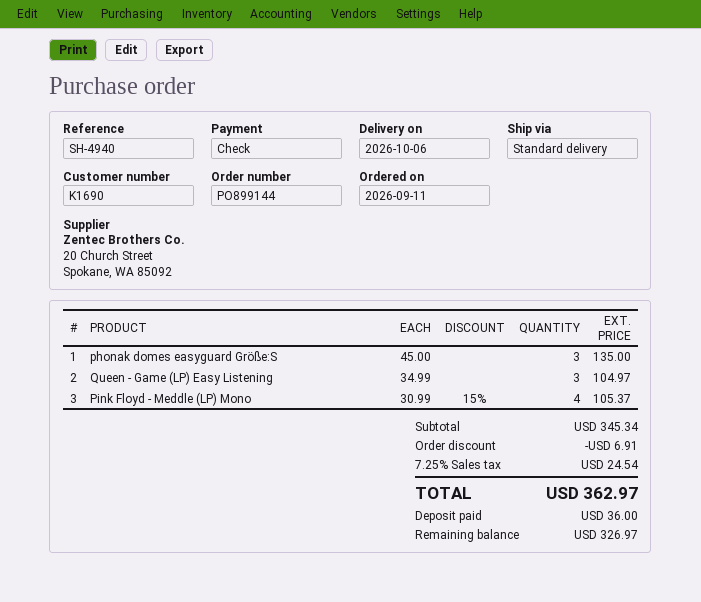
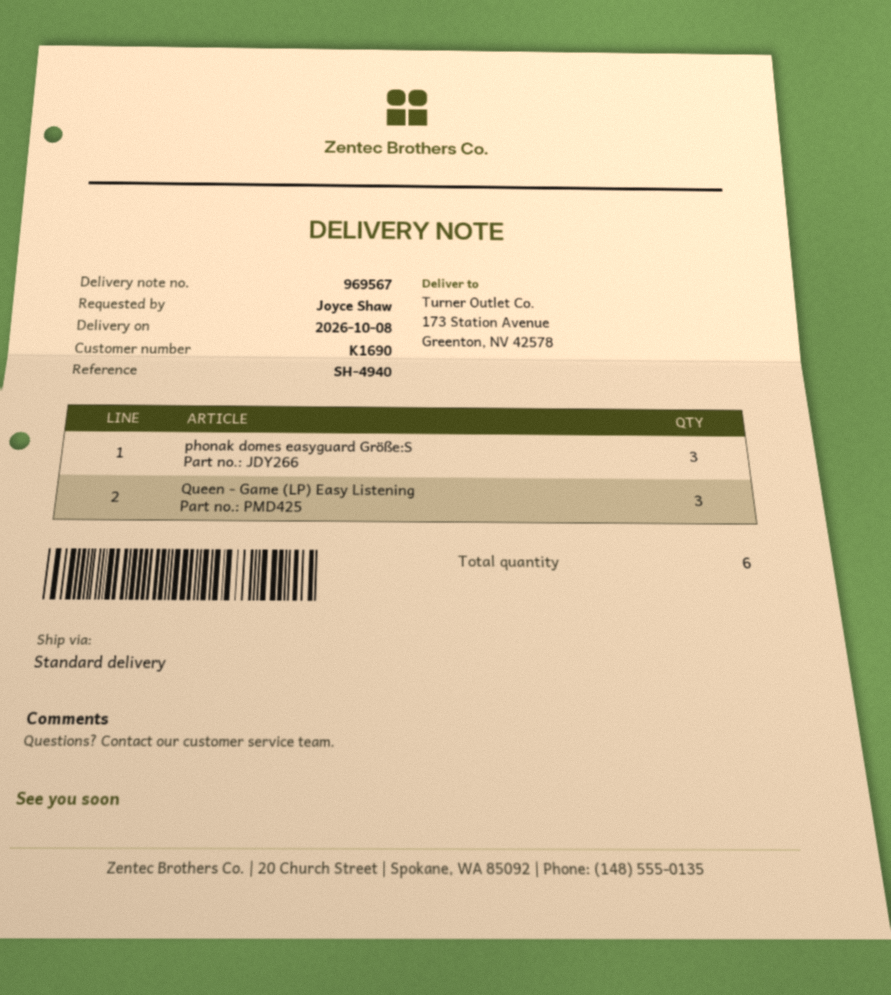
delivery date: 2026-10-06 -> 2026-10-08
Pink Floyd - Meddle (LP) Mono: 4 -> none

